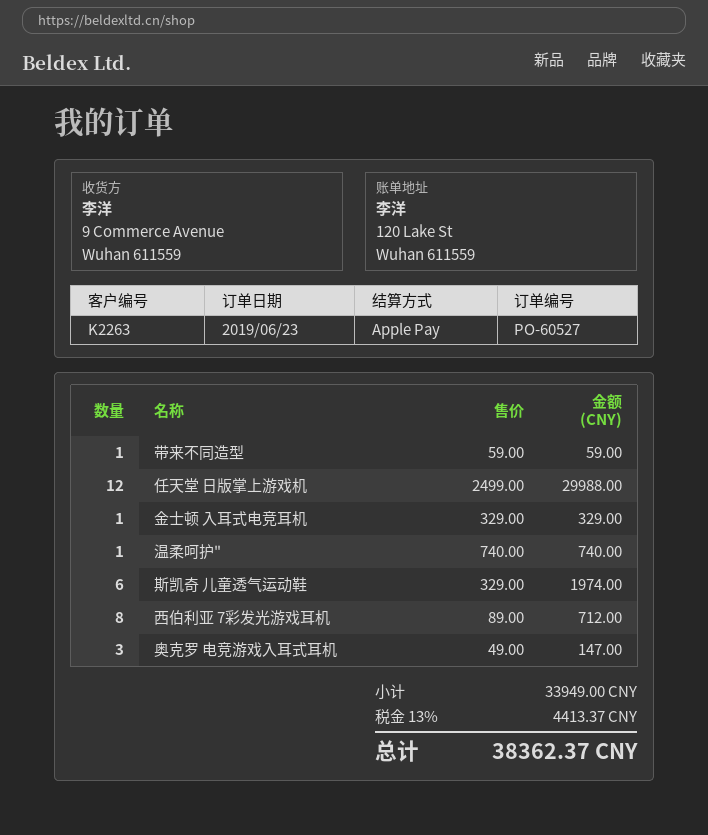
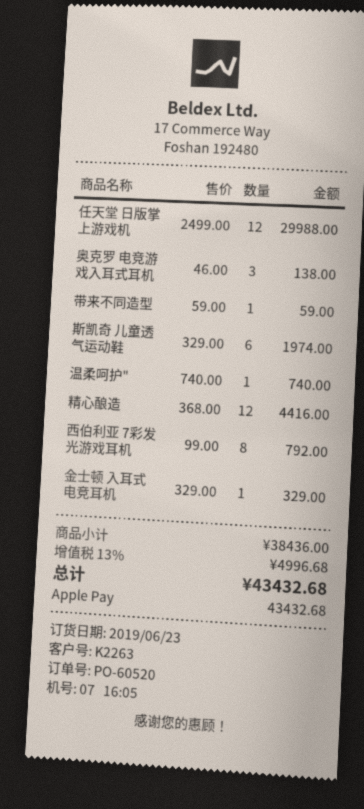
order number: PO-60527 -> PO-60520
西伯利亚 7彩发光游戏耳机: 8 x 89.00 = 712.00 -> 8 x 99.00 = 792.00
奥克罗 电竞游戏入耳式耳机: 3 x 49.00 = 147.00 -> 3 x 46.00 = 138.00
精心酿造: none -> 12 x 368.00 = 4416.00
subtotal: 33949.00 -> 38436.00
tax: 13% = 4413.37 -> 13% = 4996.68
total: 38362.37 -> 43432.68

